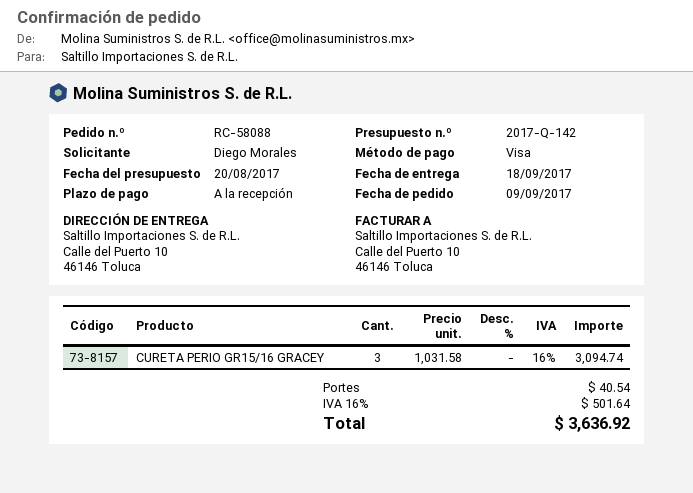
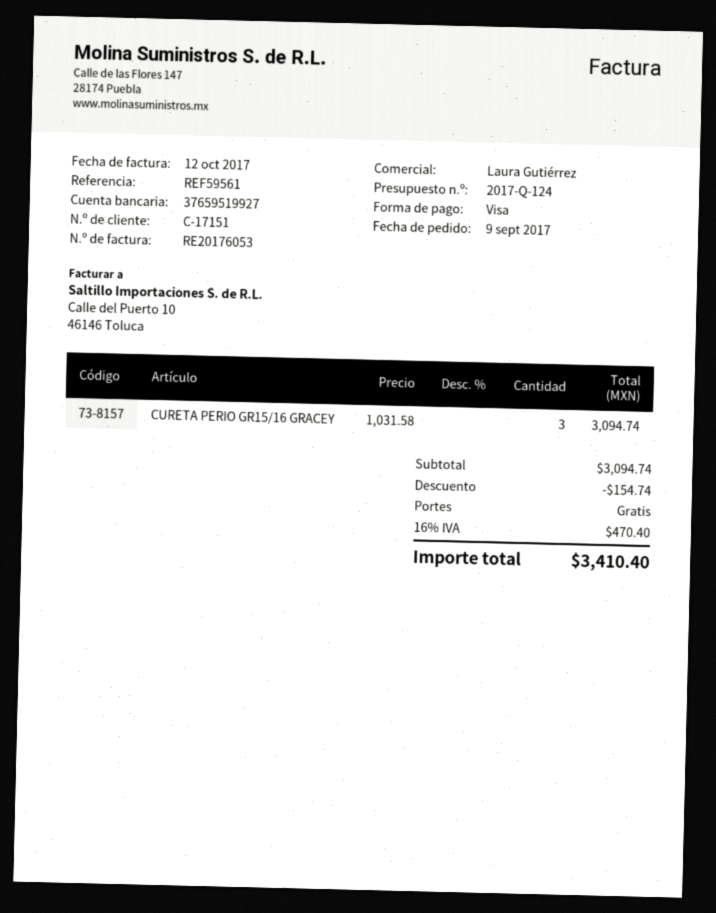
quote number: 2017-Q-142 -> 2017-Q-124
discount: none -> 154.74
shipping: 40.54 -> 0.00
tax: 16% = 501.64 -> 16% = 470.40
total: 3636.92 -> 3410.40

